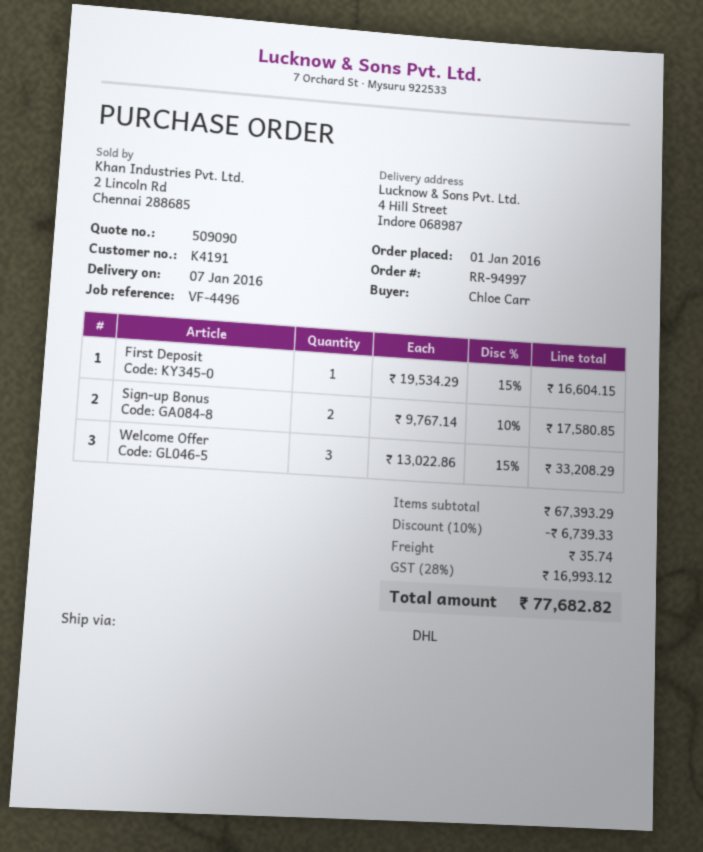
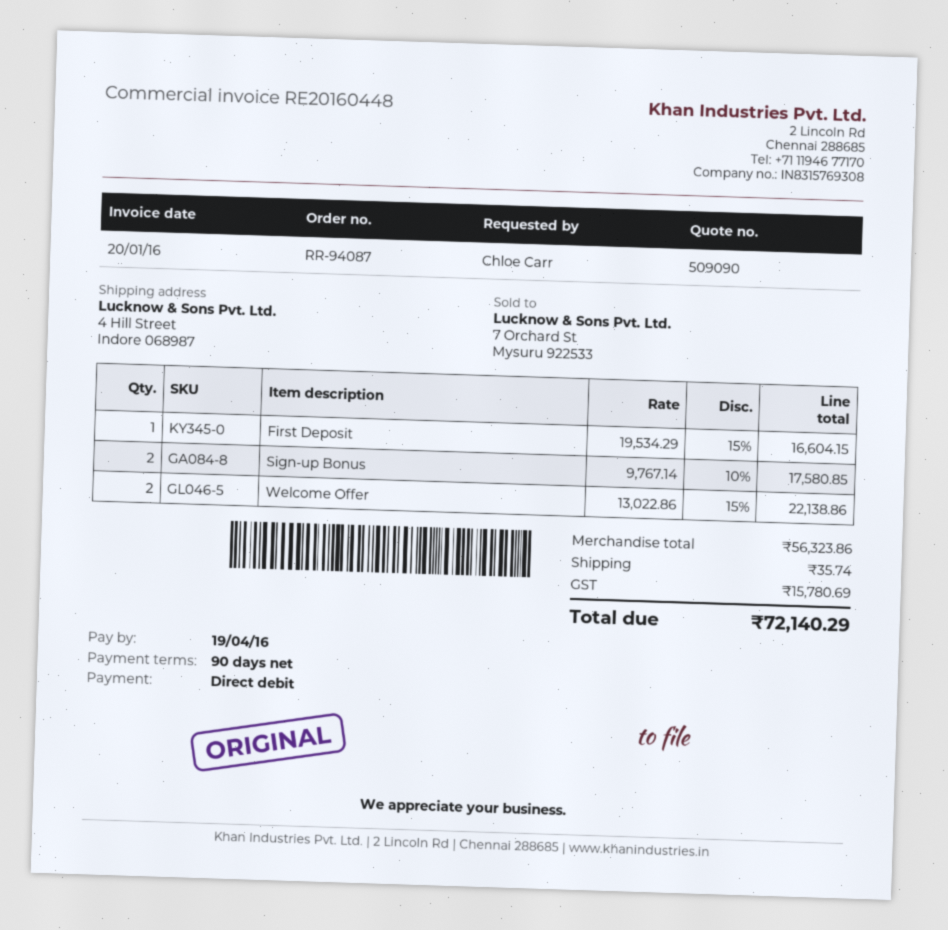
order number: RR-94997 -> RR-94087
Welcome Offer: 3 x 13022.86 - 15% = 33208.29 -> 2 x 13022.86 - 15% = 22138.86
subtotal: 67393.29 -> 56323.86
discount: 10% = 6739.33 -> none
tax: 16993.12 -> 15780.69
total: 77682.82 -> 72140.29

